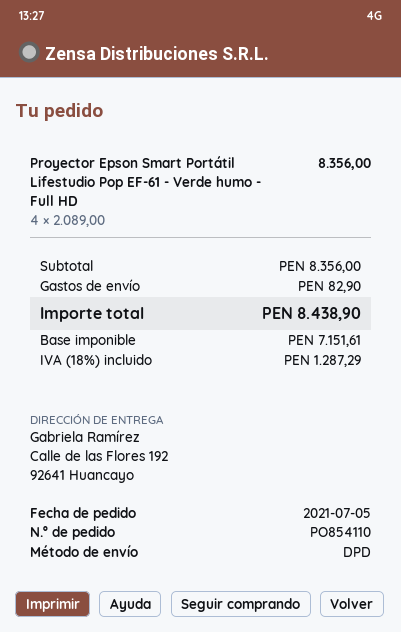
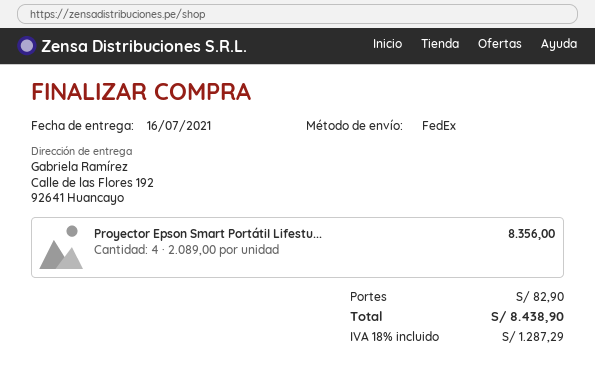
shipping method: DPD -> FedEx

